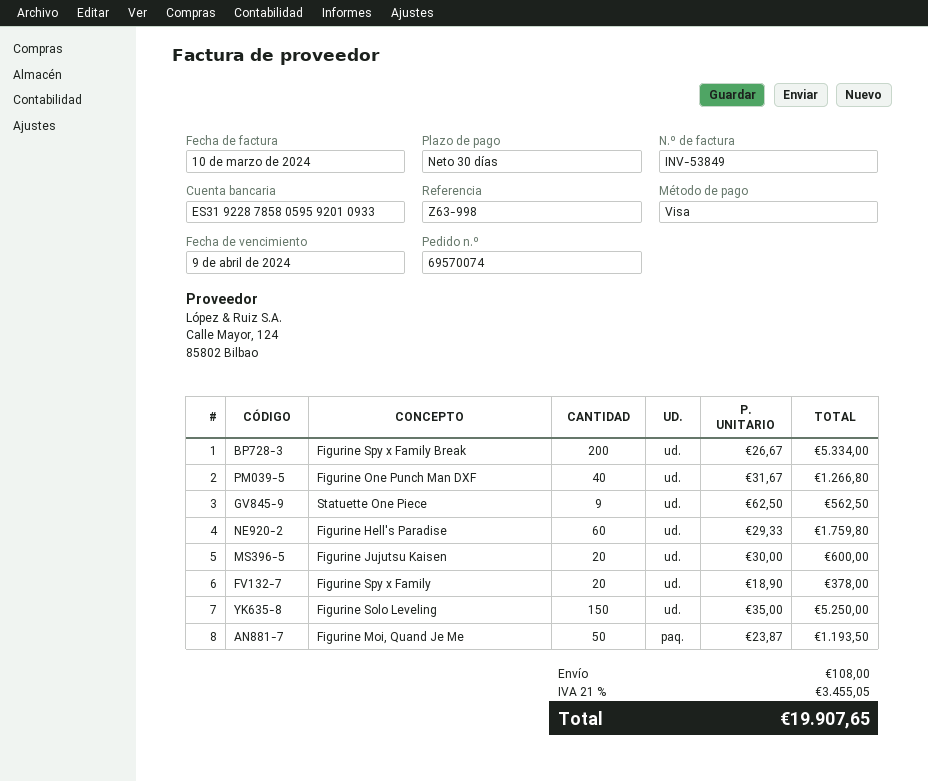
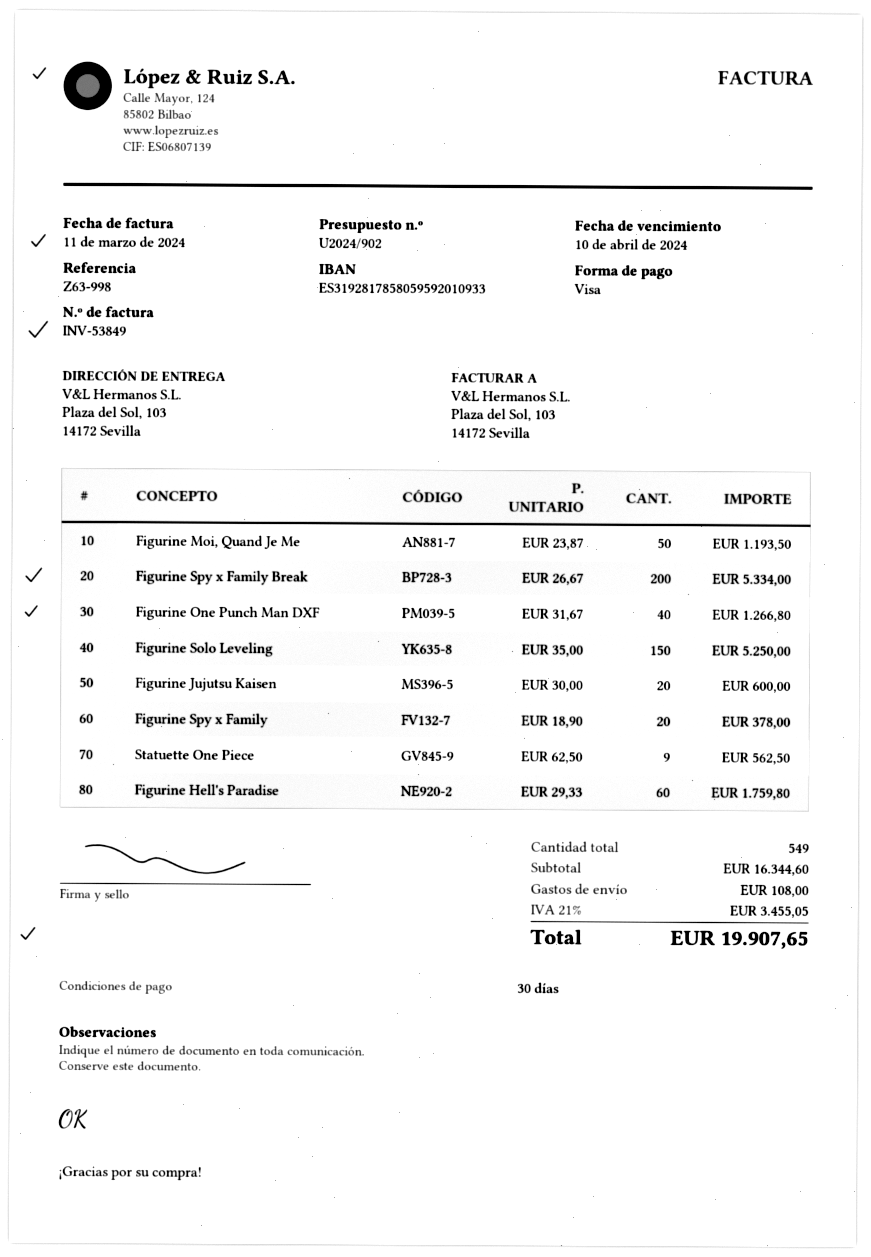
invoice date: 2024-03-10 -> 2024-03-11
due date: 2024-04-09 -> 2024-04-10
bank account: ES3192287858059592010933 -> ES3192817858059592010933

